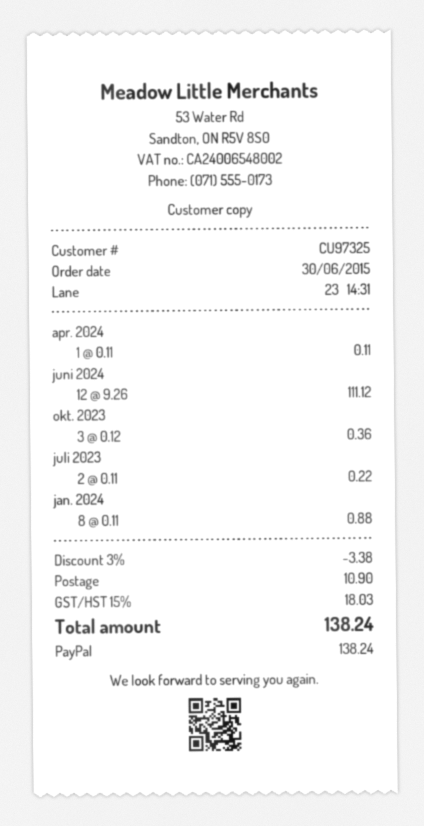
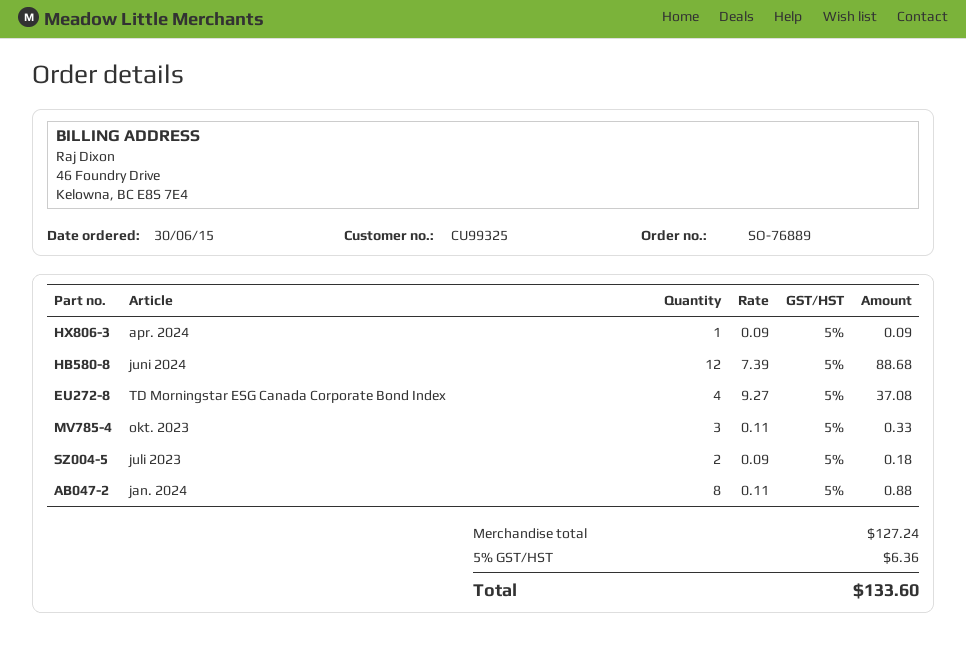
customer number: CU97325 -> CU99325
apr. 2024: 1 x 0.11 = 0.11 -> 1 x 0.09 = 0.09
juni 2024: 12 x 9.26 = 111.12 -> 12 x 7.39 = 88.68
okt. 2023: 3 x 0.12 = 0.36 -> 3 x 0.11 = 0.33
juli 2023: 2 x 0.11 = 0.22 -> 2 x 0.09 = 0.18
TD Morningstar ESG Canada Corporate Bond Index: none -> 4 x 9.27 = 37.08
discount: 3% = 3.38 -> none
shipping: 10.90 -> none
tax: 15% = 18.03 -> 5% = 6.36
total: 138.24 -> 133.60

